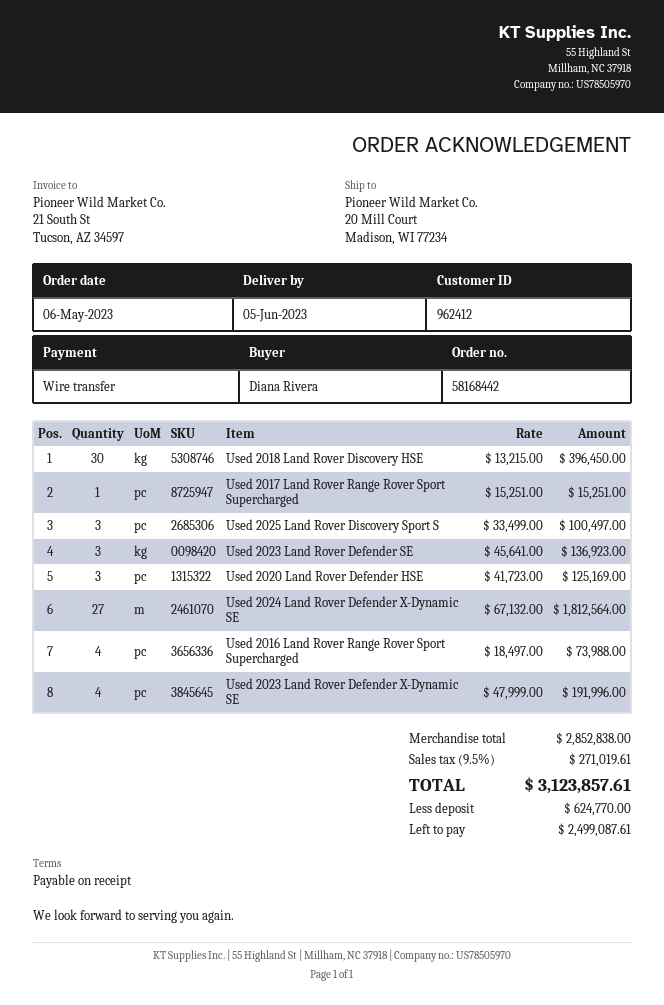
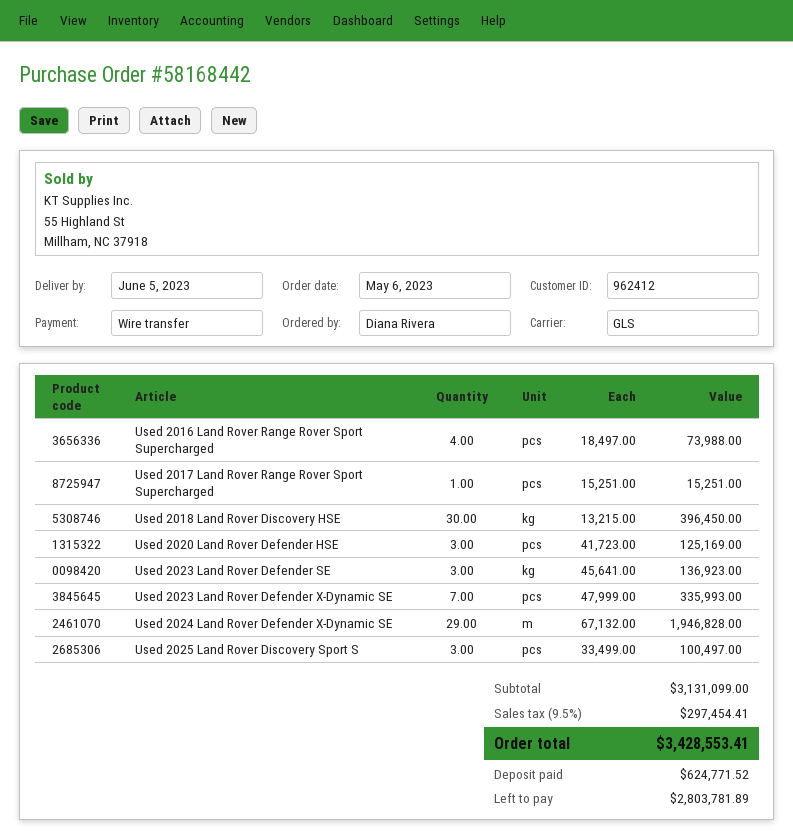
Used 2024 Land Rover Defender X-Dynamic SE: 27 x 67132.00 = 1812564.00 -> 29 x 67132.00 = 1946828.00
Used 2023 Land Rover Defender X-Dynamic SE: 4 x 47999.00 = 191996.00 -> 7 x 47999.00 = 335993.00
subtotal: 2852838.00 -> 3131099.00
tax: 9.5% = 271019.61 -> 9.5% = 297454.41
total: 3123857.61 -> 3428553.41
deposit: 624770.00 -> 624771.52
balance: 2499087.61 -> 2803781.89

